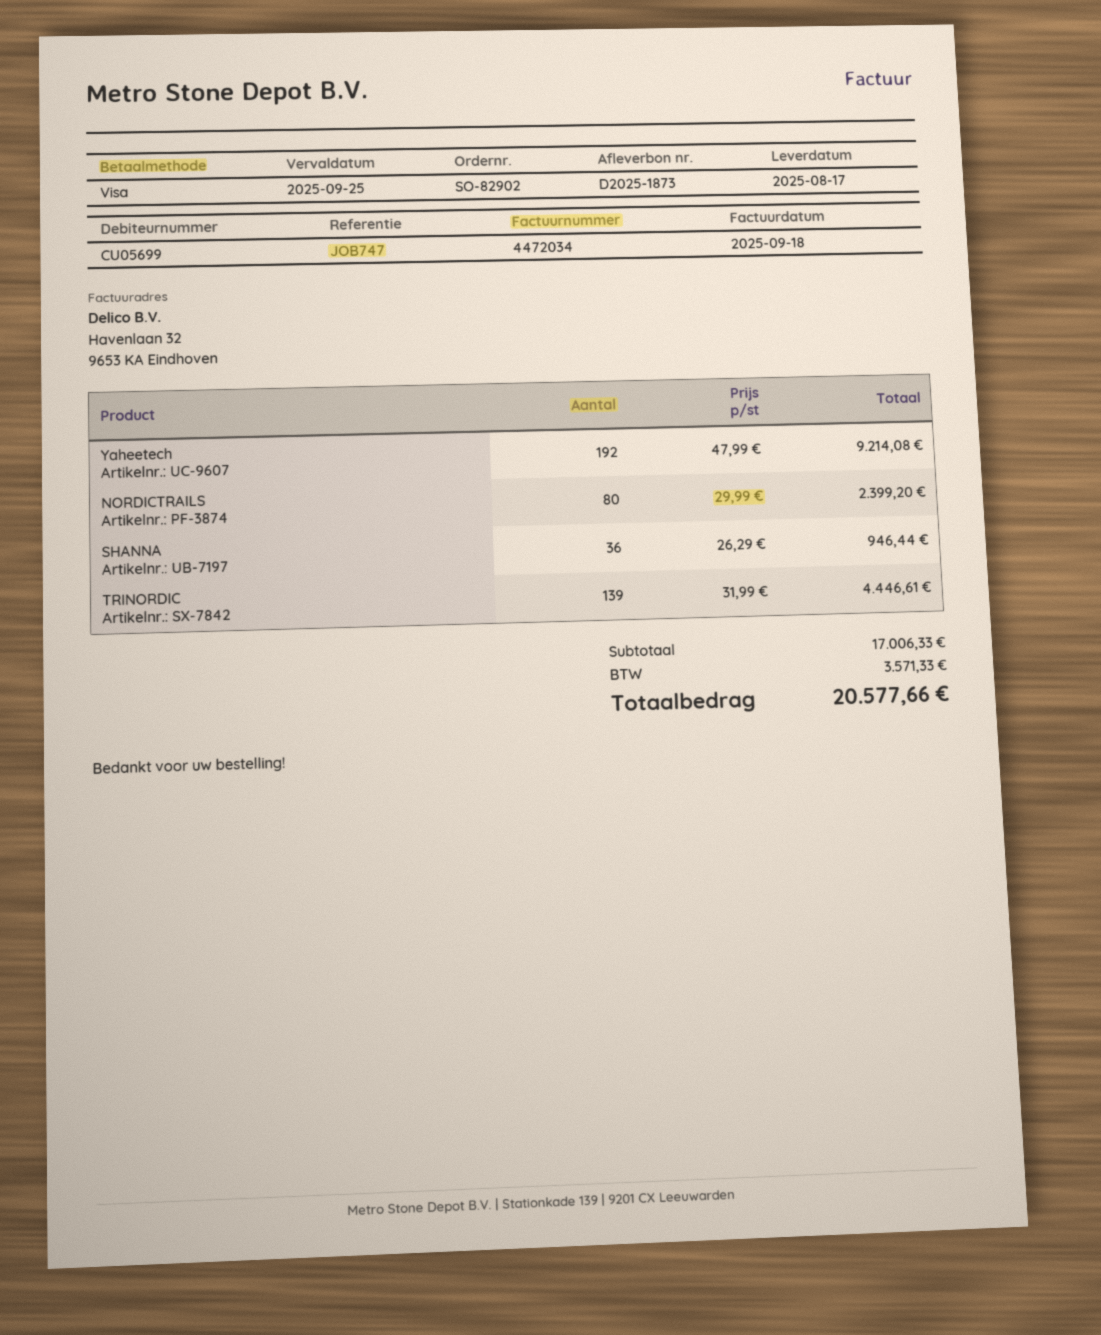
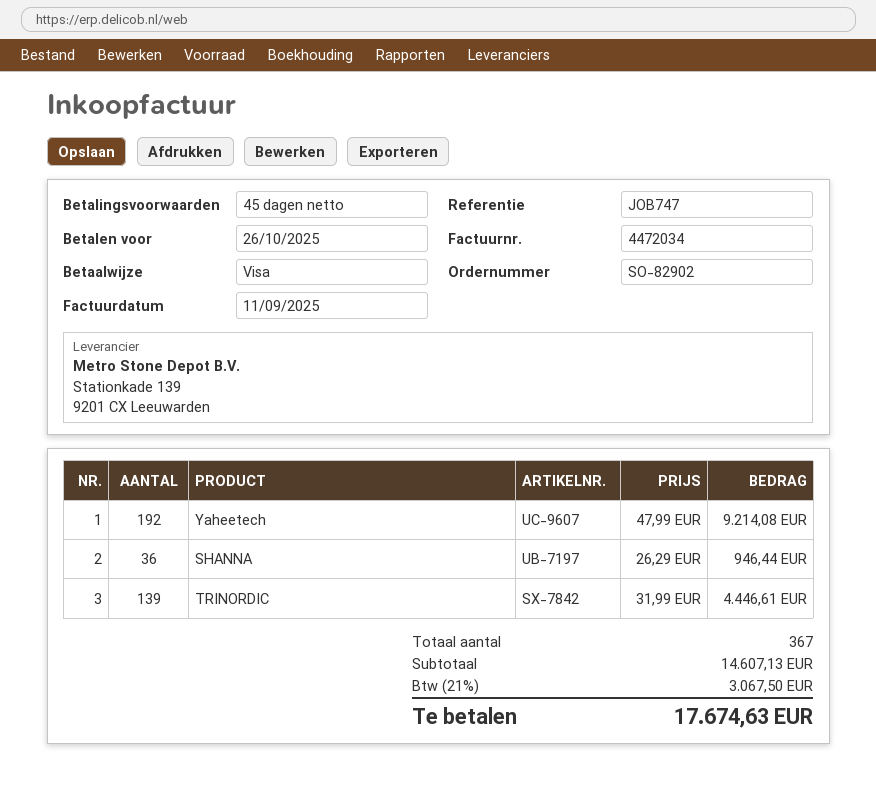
invoice date: 2025-09-18 -> 2025-09-11
due date: 2025-09-25 -> 2025-10-26
NORDICTRAILS: 80 x 29.99 = 2399.20 -> none
subtotal: 17006.33 -> 14607.13
tax: 3571.33 -> 3067.50
total: 20577.66 -> 17674.63

